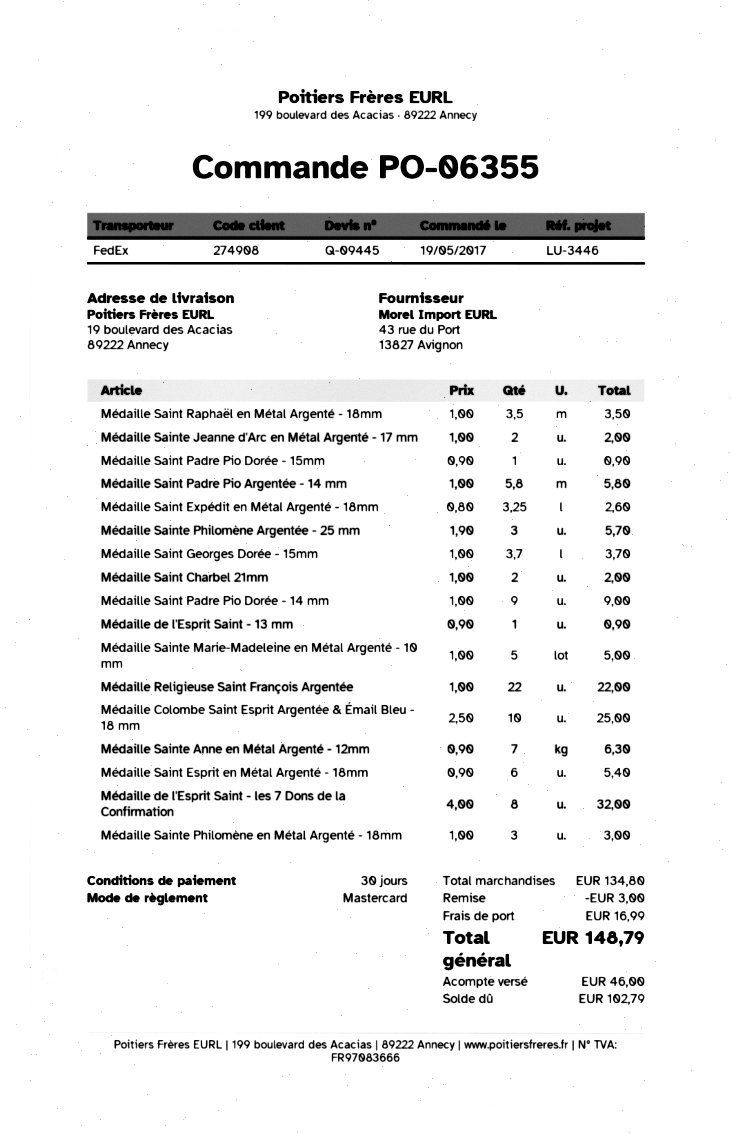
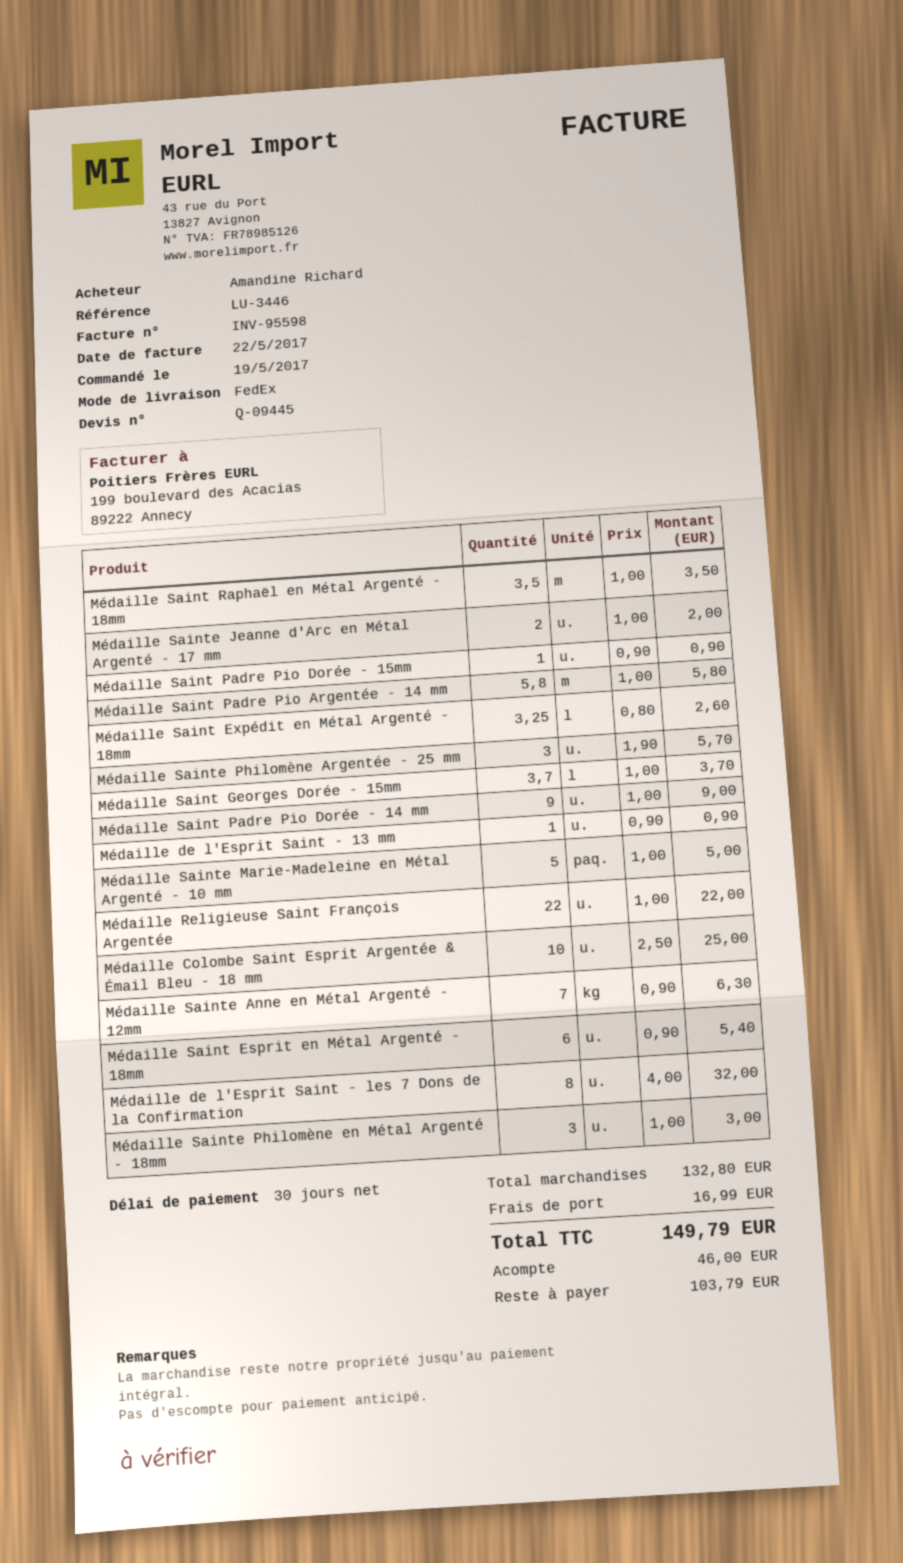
Médaille Saint Charbel 21mm: 2 x 1.00 = 2.00 -> none
subtotal: 134.80 -> 132.80
discount: 3.00 -> none
total: 148.79 -> 149.79
balance: 102.79 -> 103.79

